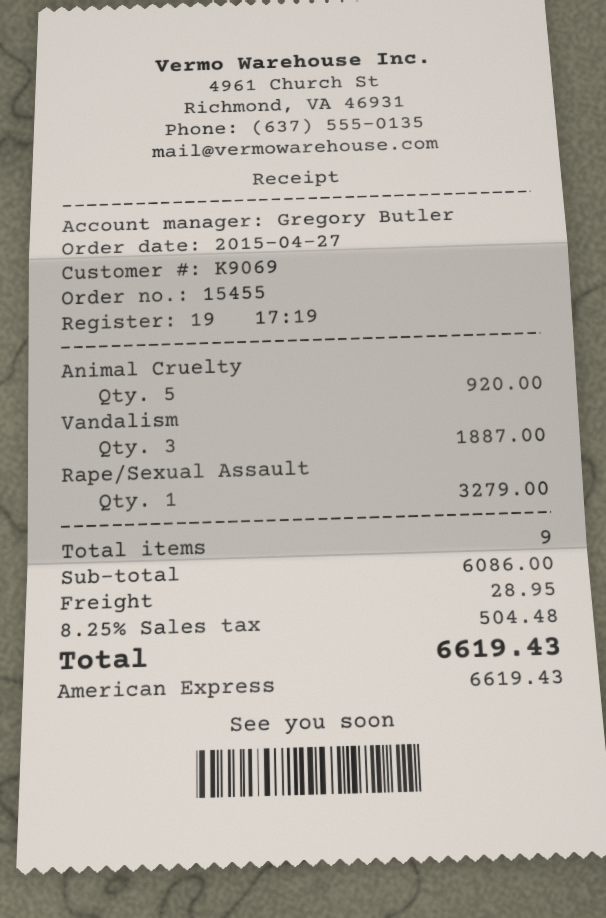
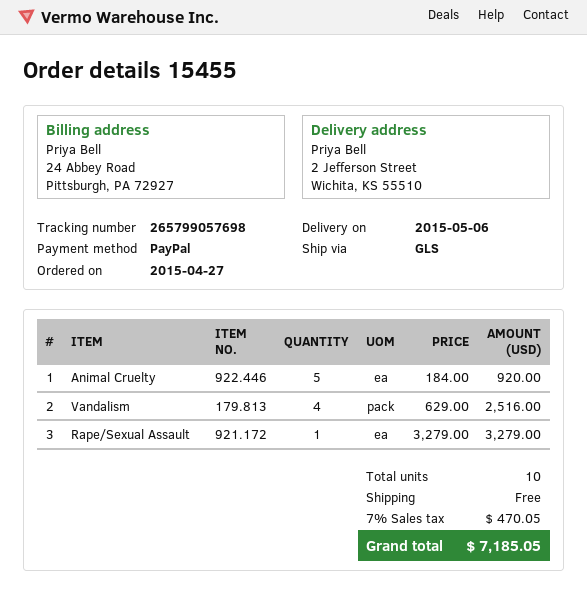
payment method: American Express -> PayPal
Vandalism: 3 for 1887.00 -> 4 for 2516.00
total quantity: 9 -> 10
shipping: 28.95 -> 0.00
tax: 8.25% = 504.48 -> 7% = 470.05
total: 6619.43 -> 7185.05

